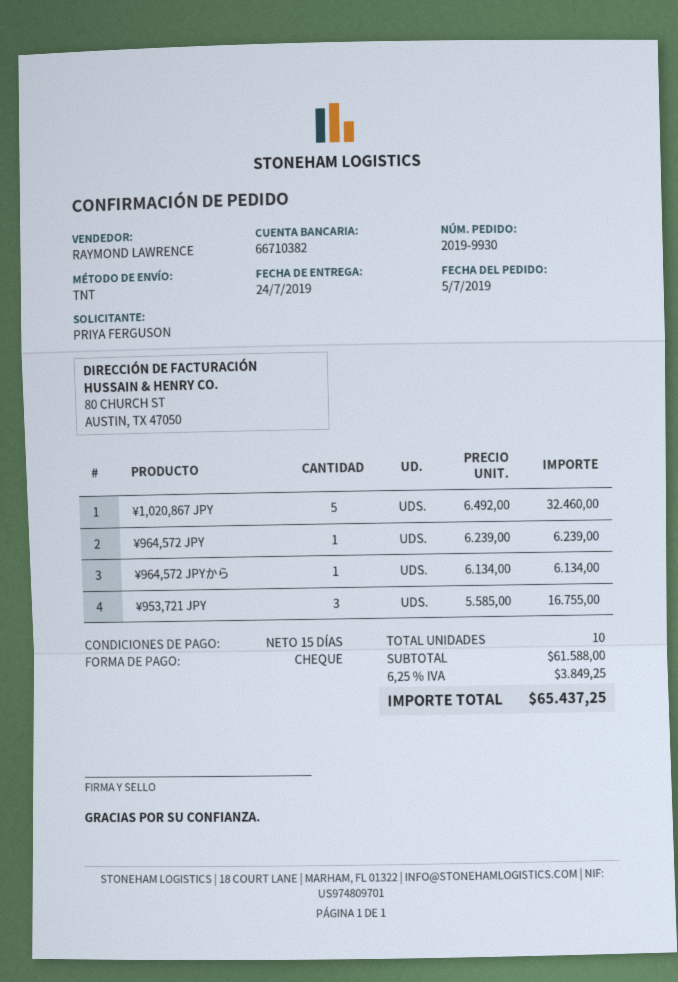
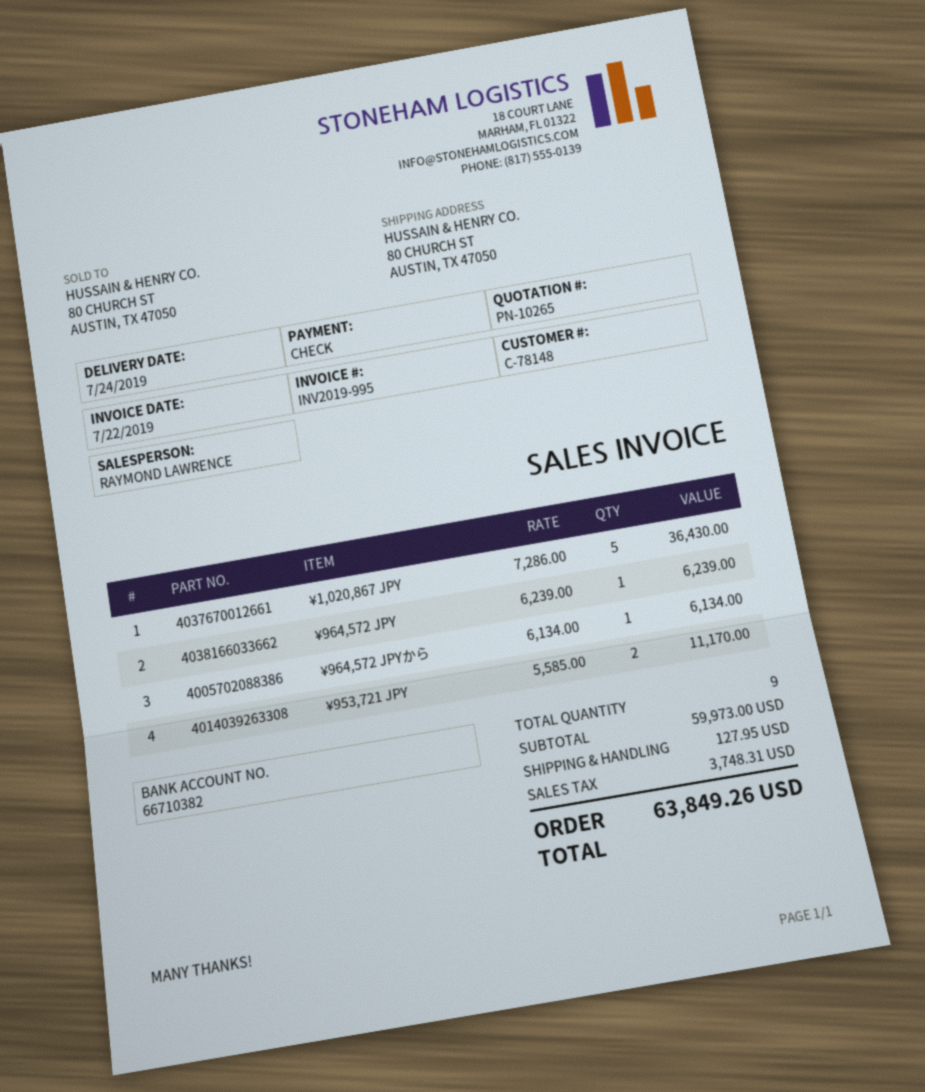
¥1,020,867 JPY: 5 x 6492.00 = 32460.00 -> 5 x 7286.00 = 36430.00
¥953,721 JPY: 3 x 5585.00 = 16755.00 -> 2 x 5585.00 = 11170.00
total quantity: 10 -> 9
subtotal: 61588.00 -> 59973.00
shipping: none -> 127.95
tax: 3849.25 -> 3748.31
total: 65437.25 -> 63849.26

